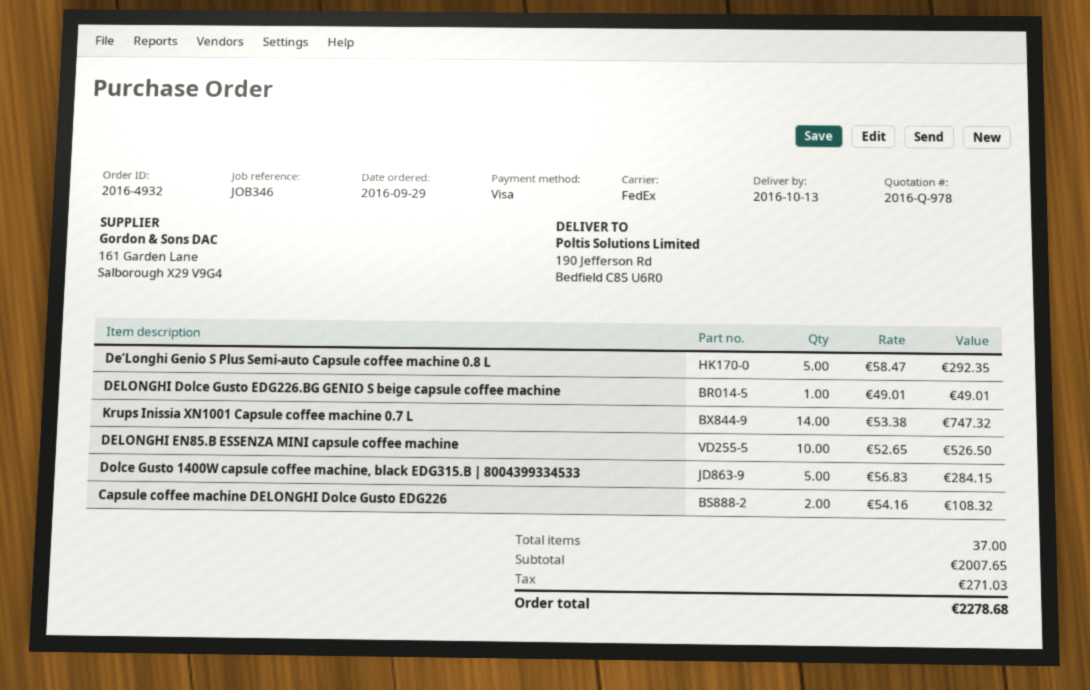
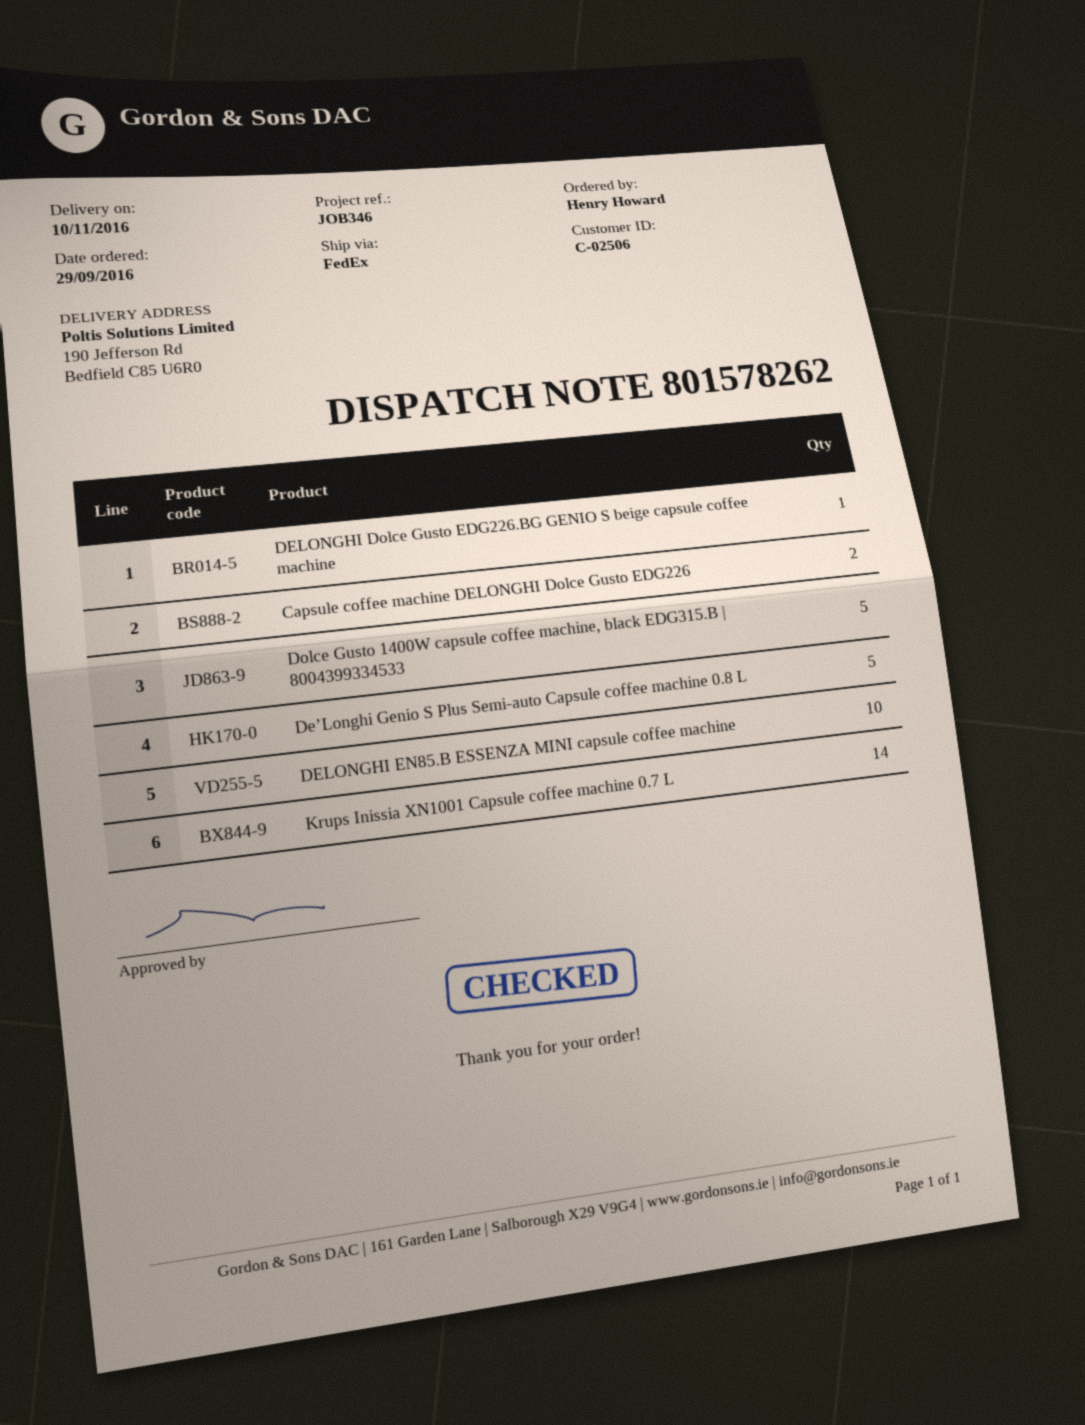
delivery date: 2016-10-13 -> 2016-11-10

